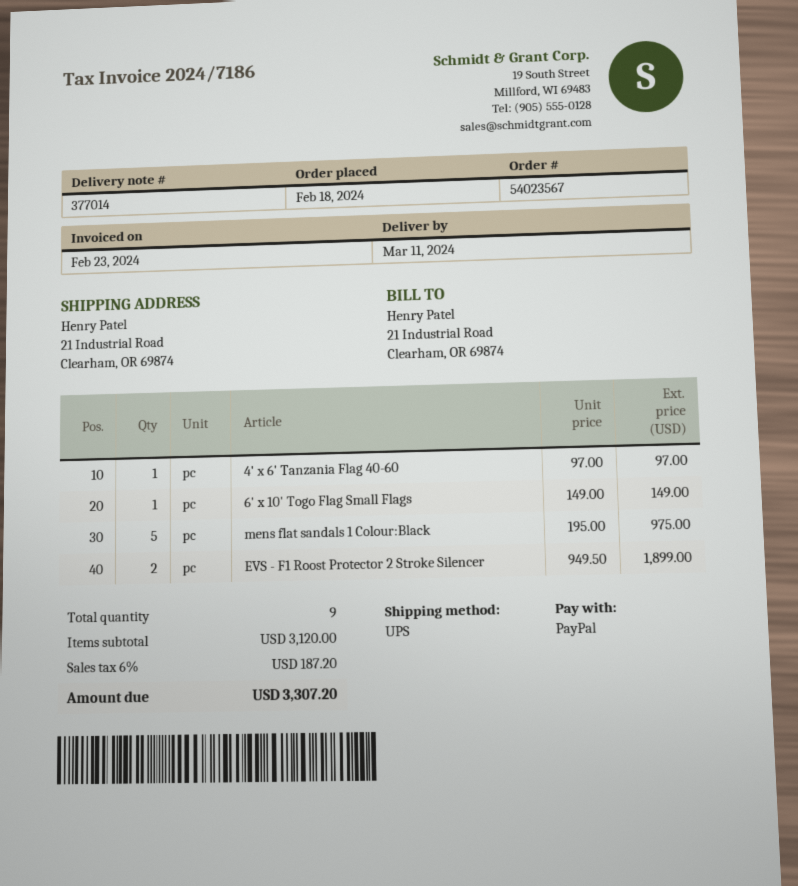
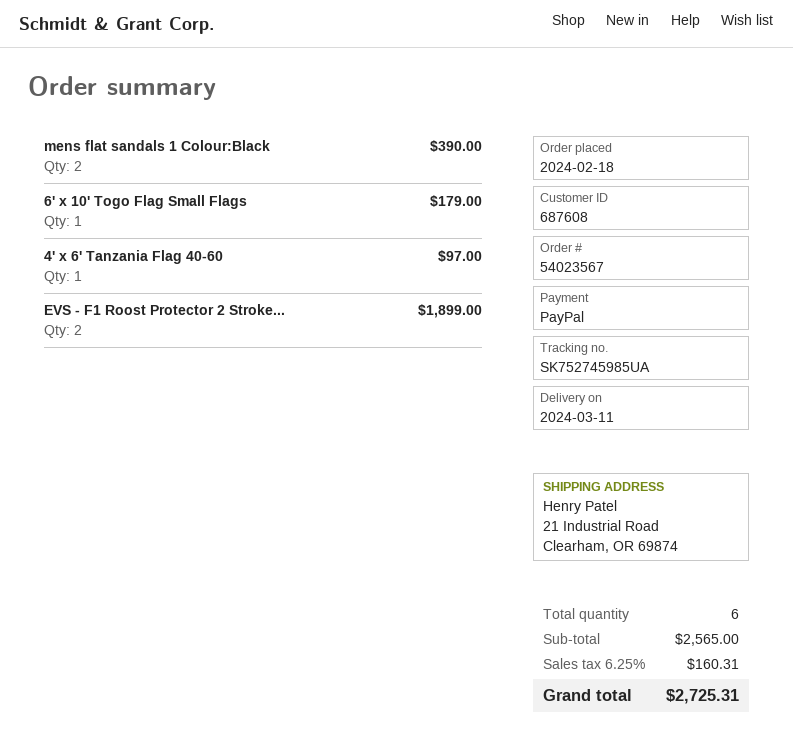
6' x 10' Togo Flag Small Flags: 1 for 149.00 -> 1 for 179.00
mens flat sandals 1 Colour:Black: 5 for 975.00 -> 2 for 390.00
total quantity: 9 -> 6
subtotal: 3120.00 -> 2565.00
tax: 6% = 187.20 -> 6.25% = 160.31
total: 3307.20 -> 2725.31

